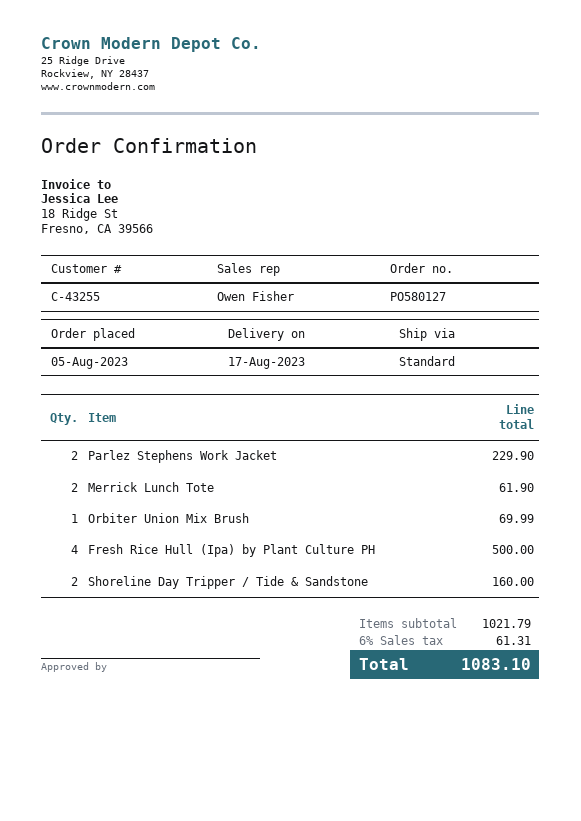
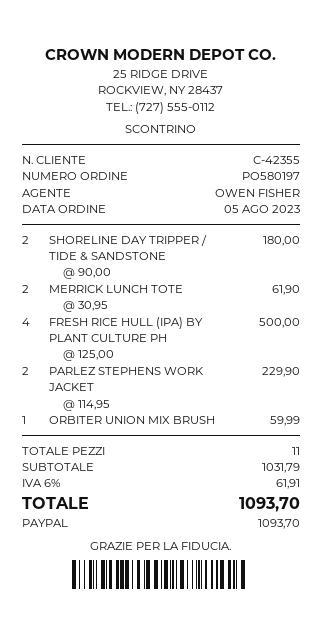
order number: PO580127 -> PO580197
customer number: C-43255 -> C-42355
Orbiter Union Mix Brush: 1 for 69.99 -> 1 for 59.99
Shoreline Day Tripper / Tide & Sandstone: 2 for 160.00 -> 2 for 180.00
subtotal: 1021.79 -> 1031.79
tax: 6% = 61.31 -> 6% = 61.91
total: 1083.10 -> 1093.70

